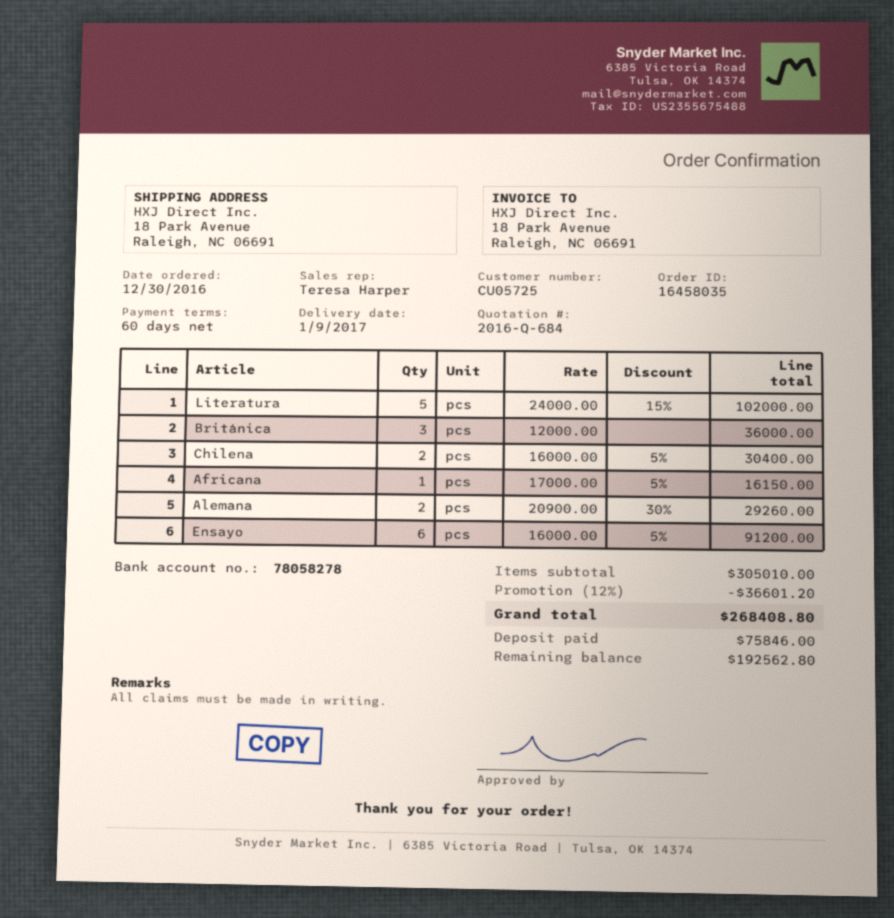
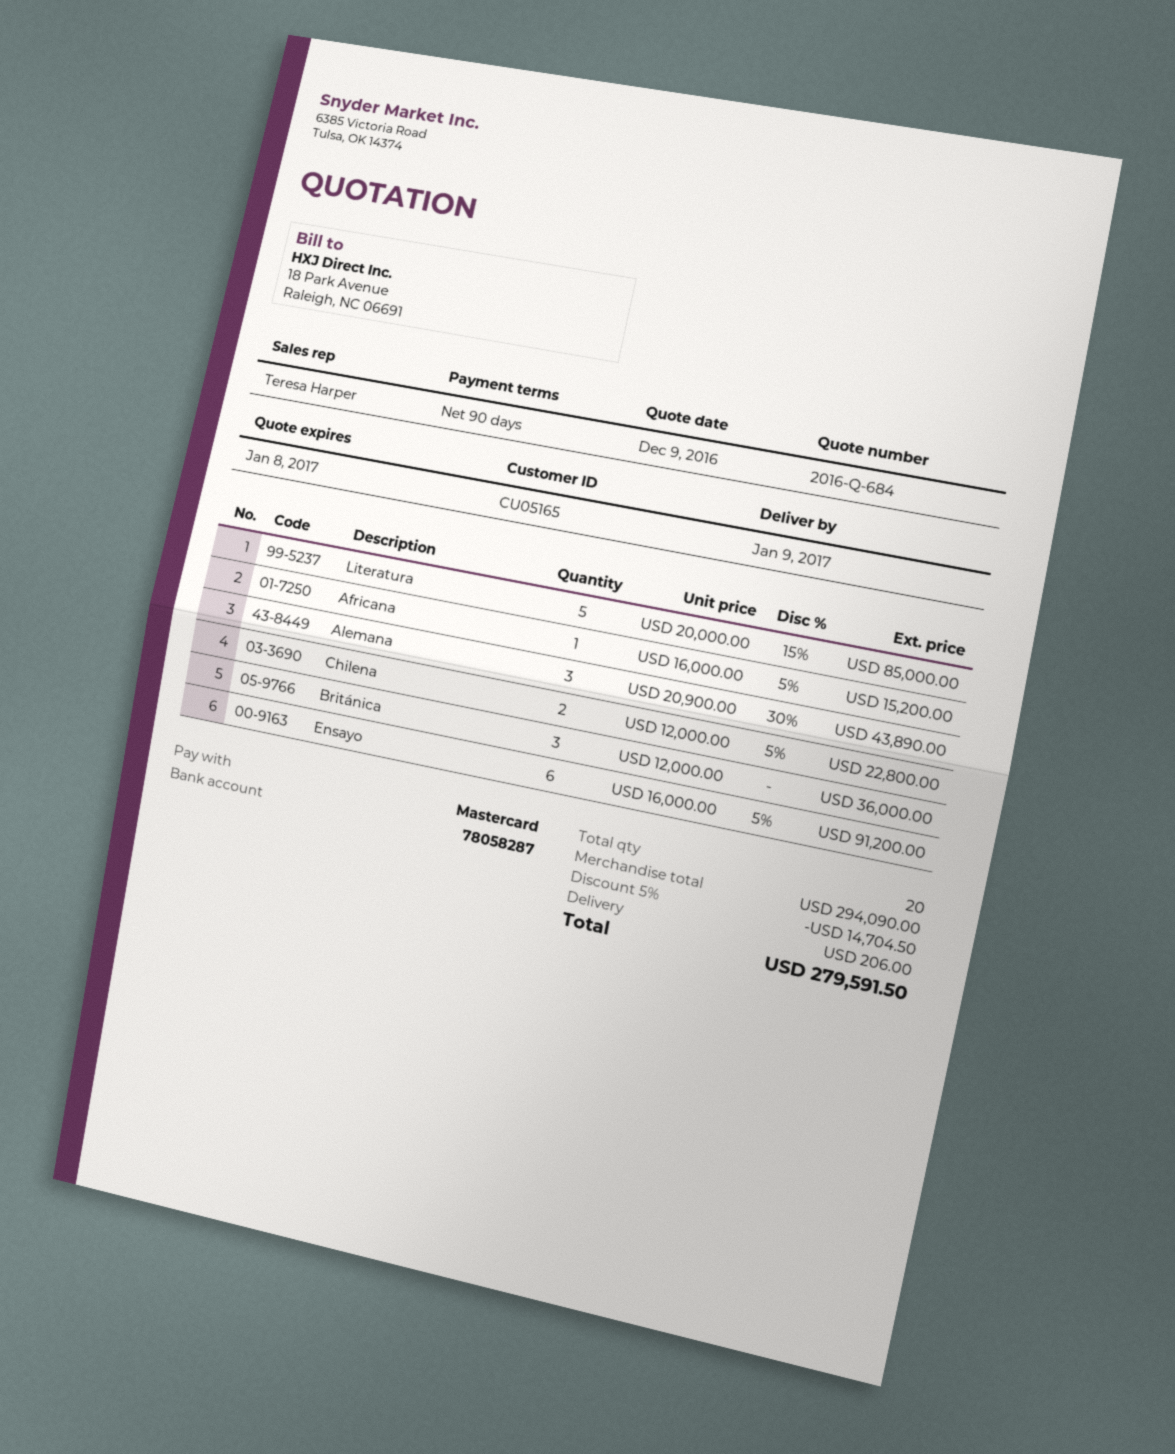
payment terms: 60 days -> 90 days
customer number: CU05725 -> CU05165
bank account: 78058278 -> 78058287
Literatura: 5 x 24000.00 - 15% = 102000.00 -> 5 x 20000.00 - 15% = 85000.00
Chilena: 2 x 16000.00 - 5% = 30400.00 -> 2 x 12000.00 - 5% = 22800.00
Africana: 1 x 17000.00 - 5% = 16150.00 -> 1 x 16000.00 - 5% = 15200.00
Alemana: 2 x 20900.00 - 30% = 29260.00 -> 3 x 20900.00 - 30% = 43890.00
subtotal: 305010.00 -> 294090.00
discount: 12% = 36601.20 -> 5% = 14704.50
shipping: none -> 206.00
total: 268408.80 -> 279591.50

